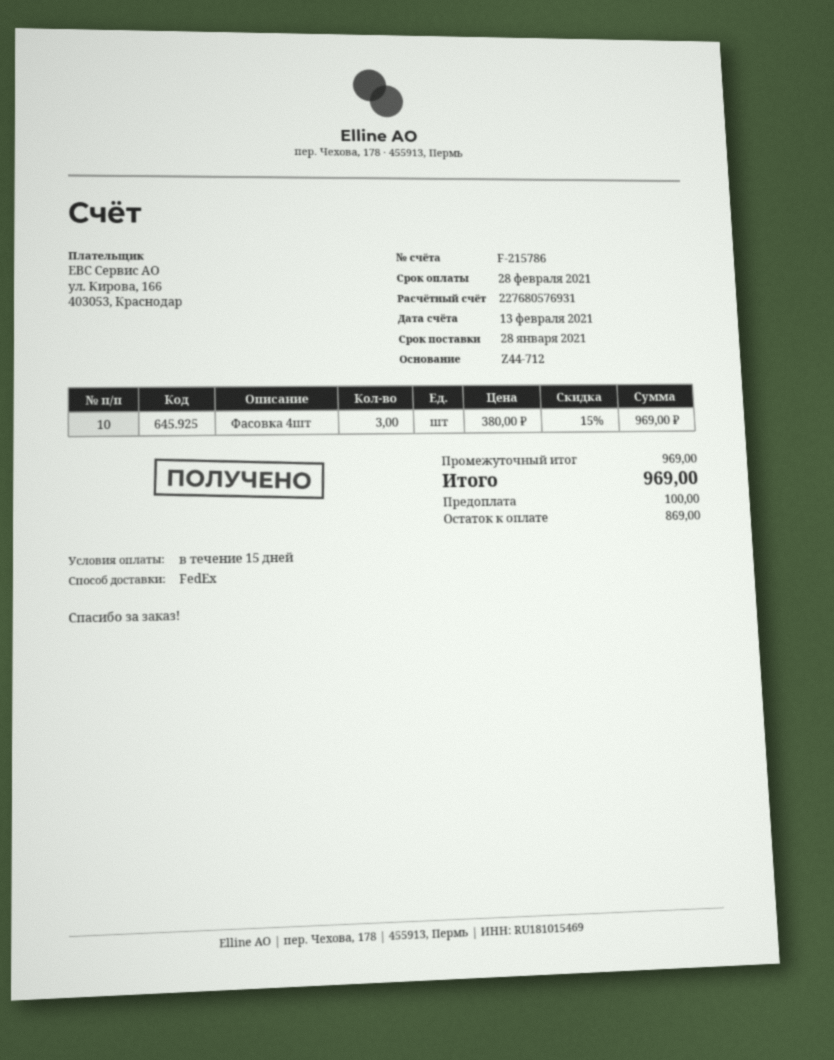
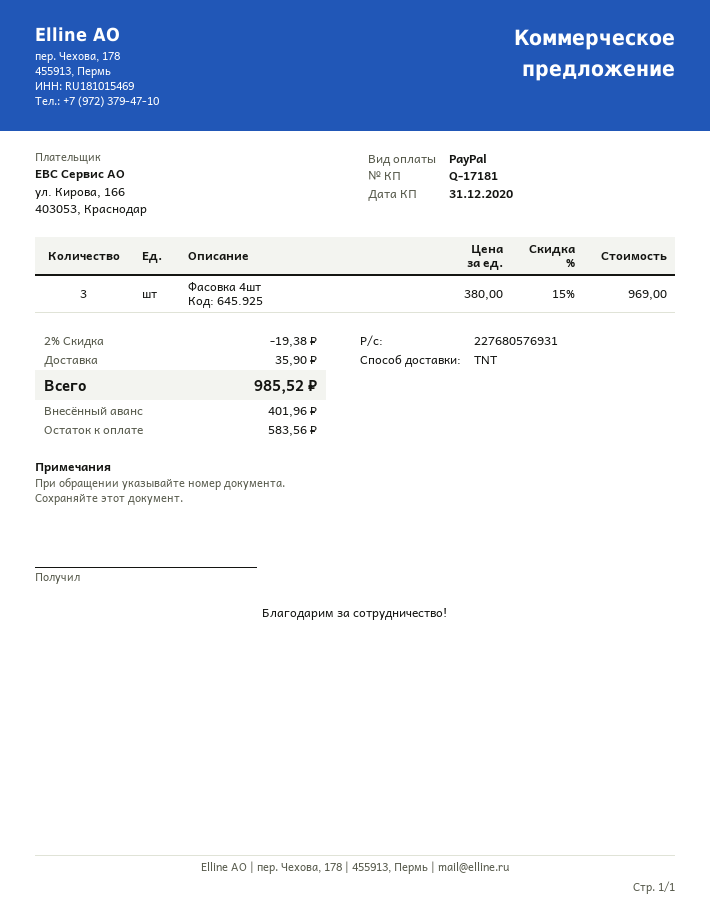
shipping method: FedEx -> TNT
discount: none -> 2% = 19.38
shipping: none -> 35.90
total: 969.00 -> 985.52
deposit: 100.00 -> 401.96
balance: 869.00 -> 583.56

